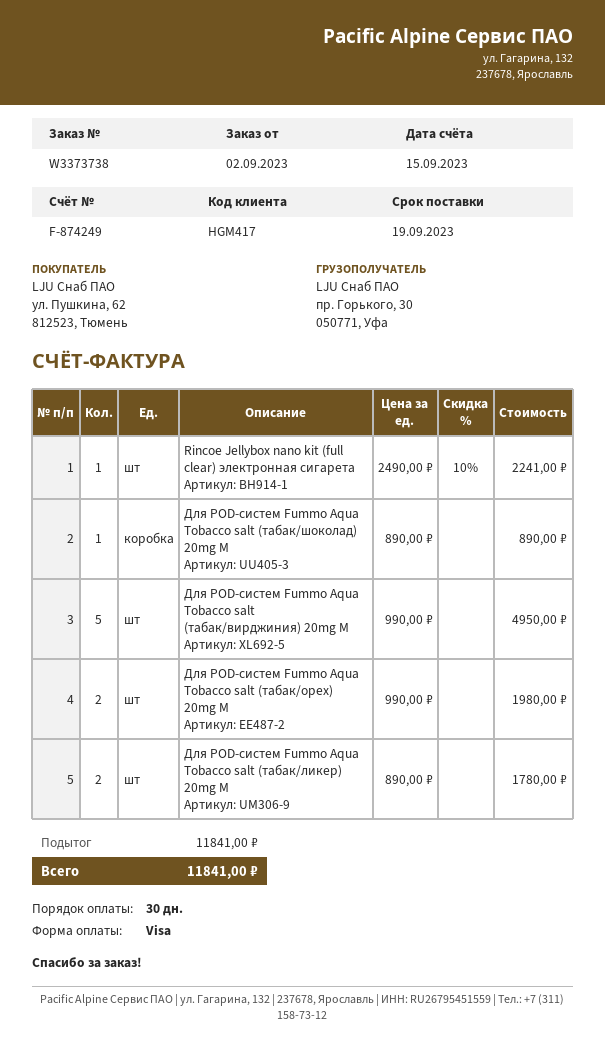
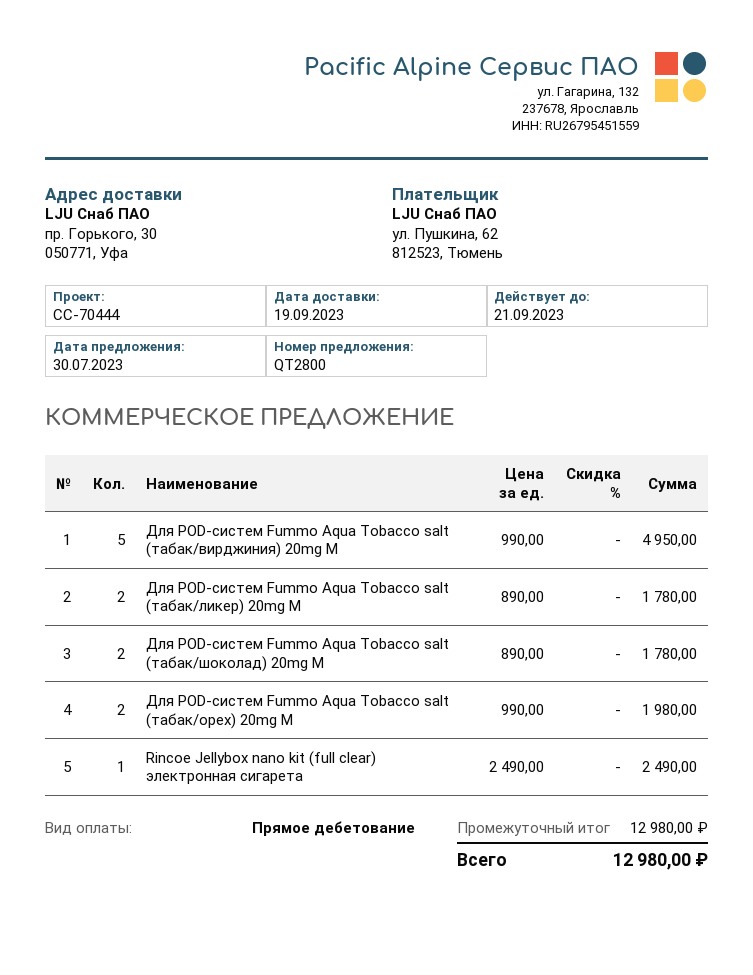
payment method: Visa -> direct debit
Rincoe Jellybox nano kit (full clear) электронная сигарета: 1 x 2490.00 - 10% = 2241.00 -> 1 x 2490.00 = 2490.00
Для POD-систем Fummo Aqua Tobacco salt (табак/шоколад) 20mg M: 1 x 890.00 = 890.00 -> 2 x 890.00 = 1780.00
subtotal: 11841.00 -> 12980.00
total: 11841.00 -> 12980.00

